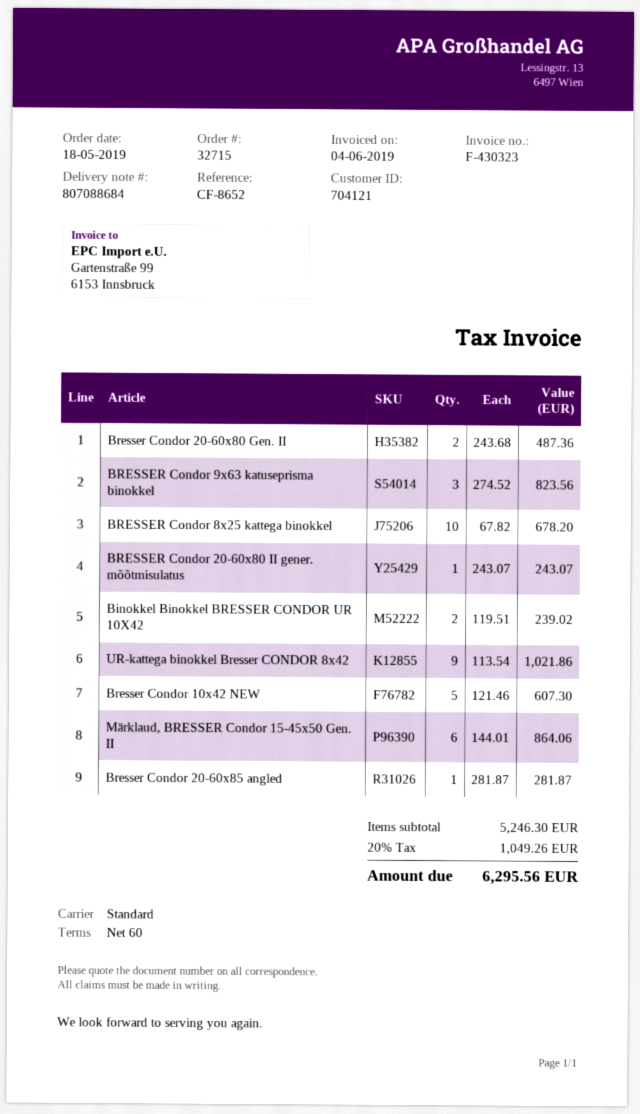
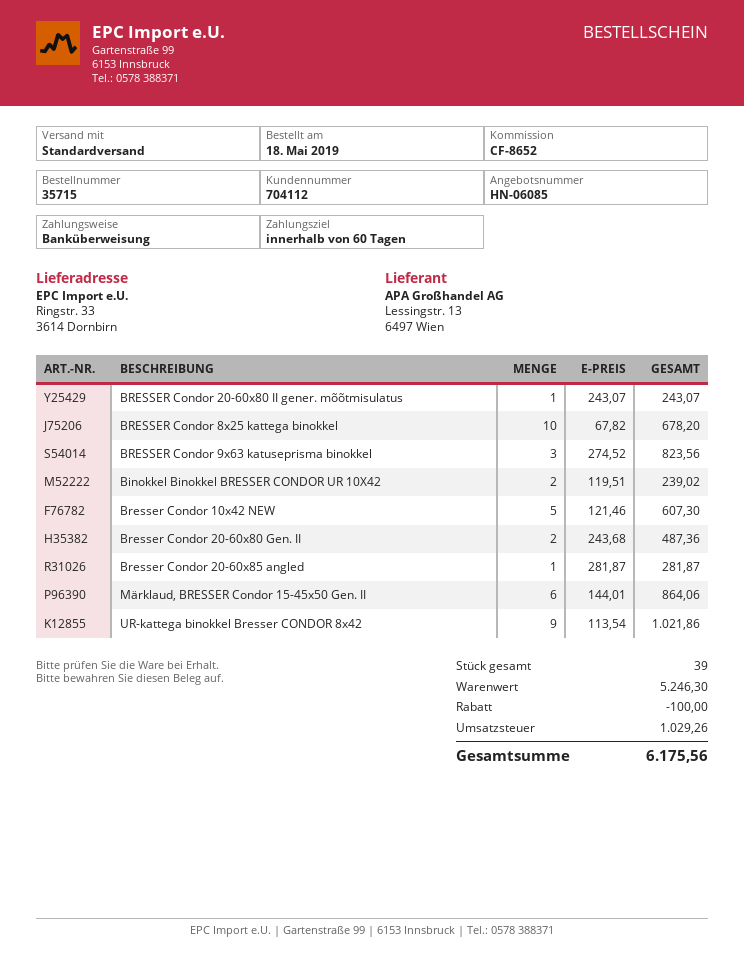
order number: 32715 -> 35715
customer number: 704121 -> 704112
discount: none -> 100.00
tax: 1049.26 -> 1029.26
total: 6295.56 -> 6175.56

